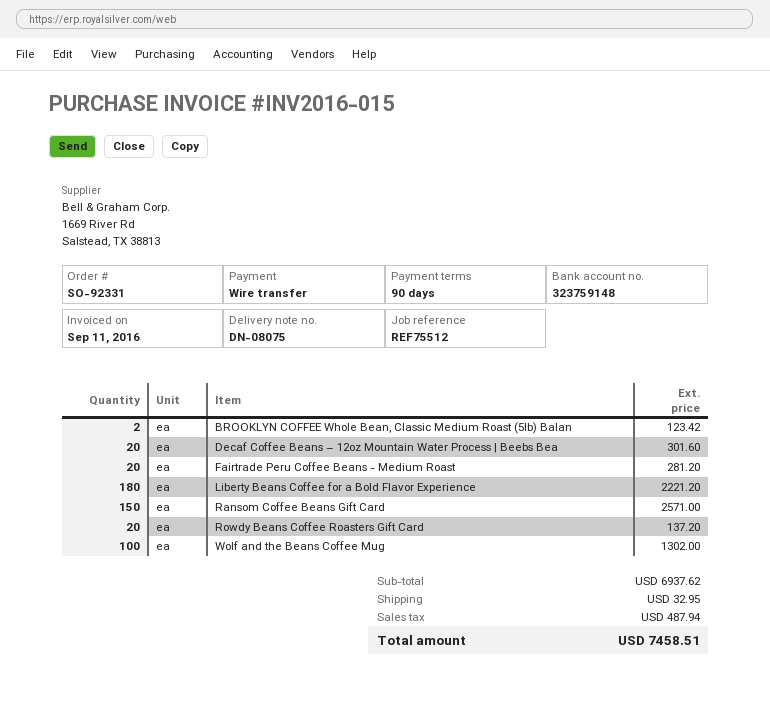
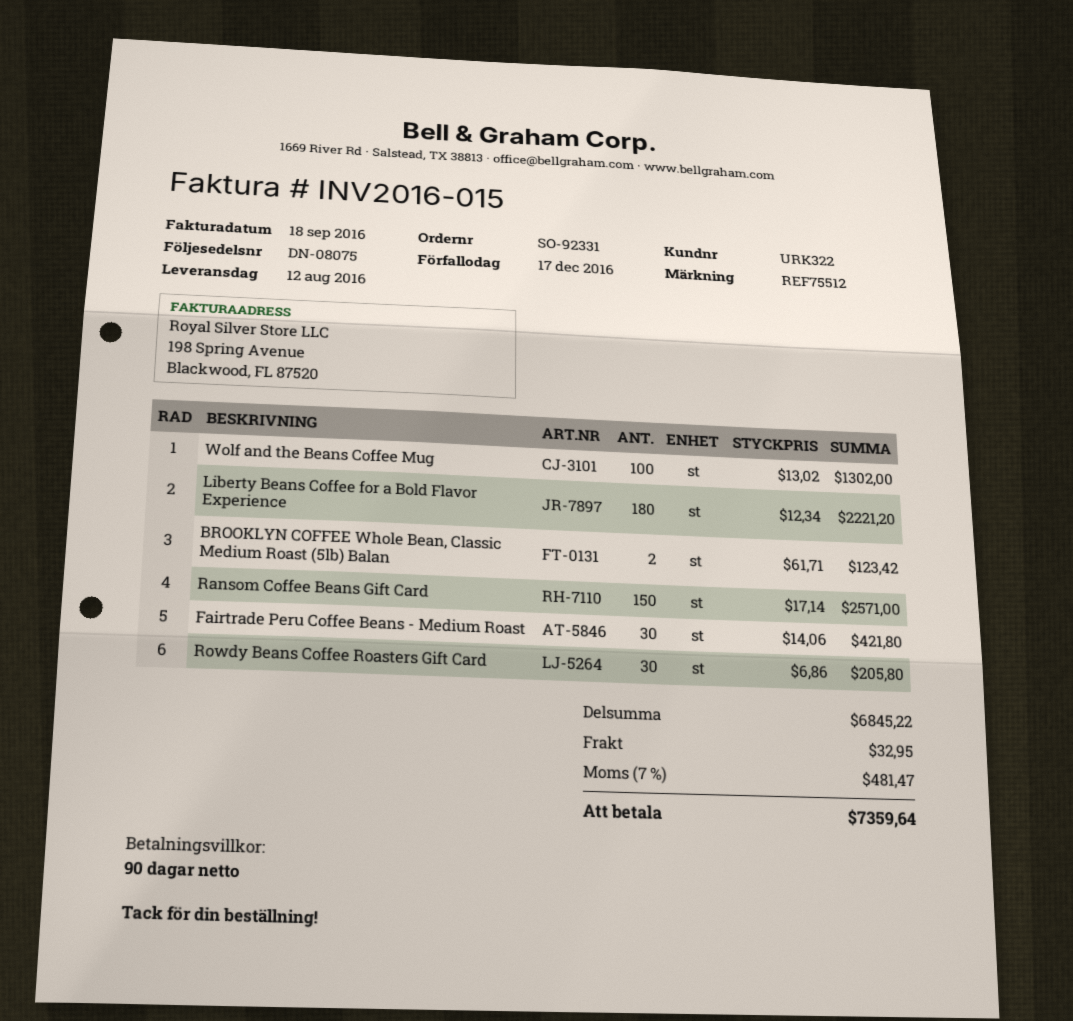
invoice date: 2016-09-11 -> 2016-09-18
Decaf Coffee Beans – 12oz Mountain Water Process | Beebs Bea: 20 for 301.60 -> none
Fairtrade Peru Coffee Beans - Medium Roast: 20 for 281.20 -> 30 for 421.80
Rowdy Beans Coffee Roasters Gift Card: 20 for 137.20 -> 30 for 205.80
subtotal: 6937.62 -> 6845.22
tax: 487.94 -> 481.47
total: 7458.51 -> 7359.64

